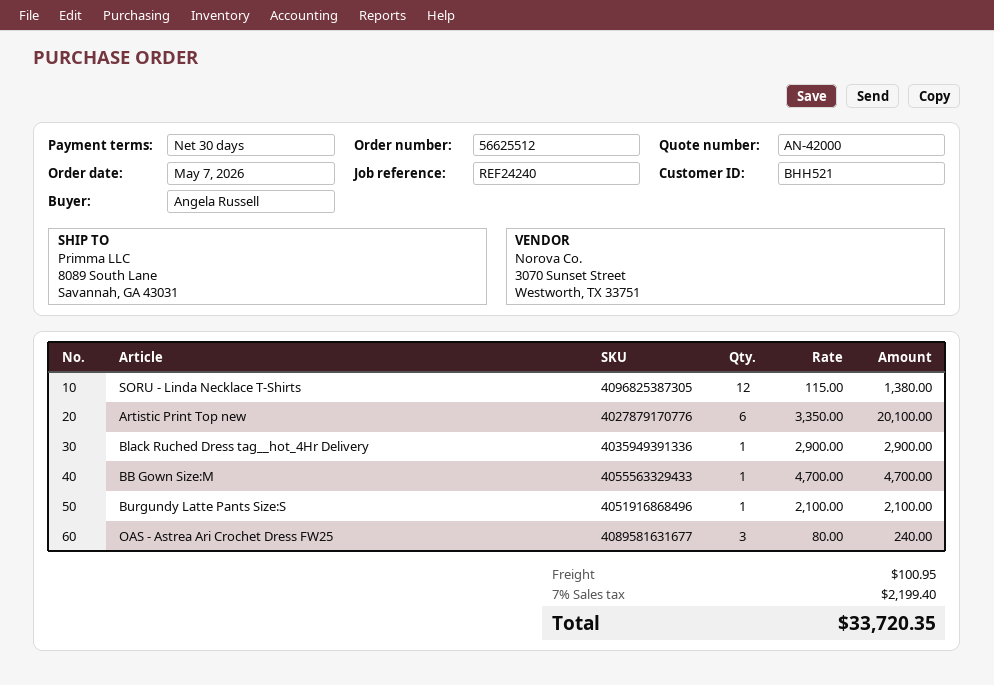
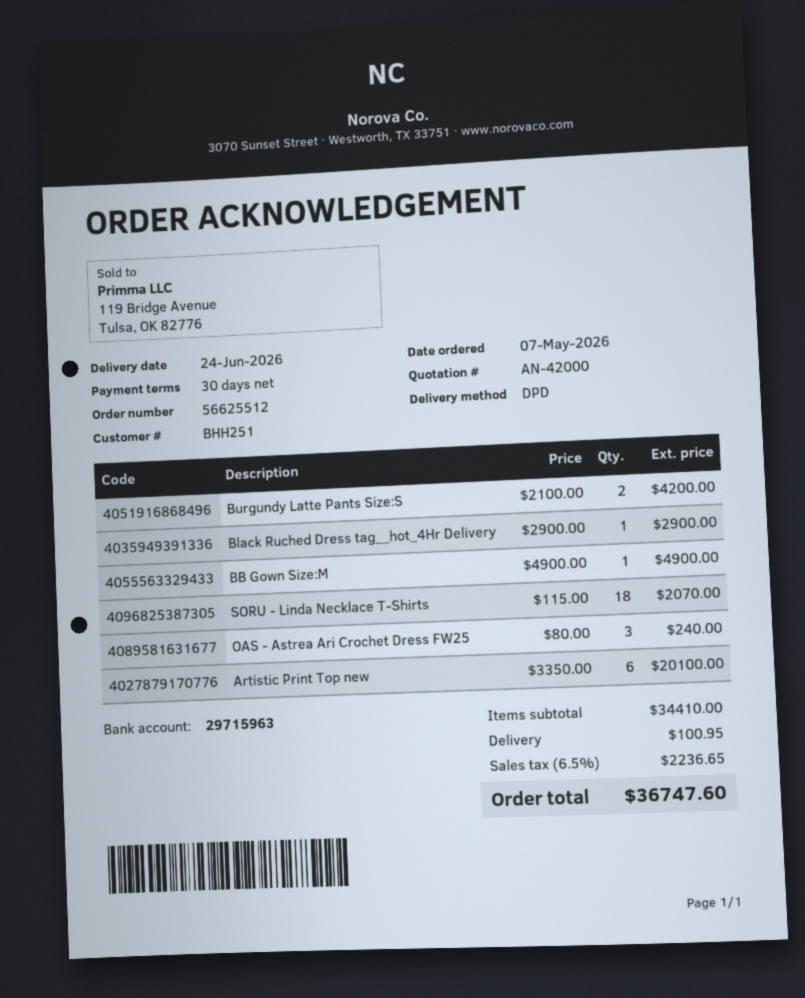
customer number: BHH521 -> BHH251
SORU - Linda Necklace T-Shirts: 12 x 115.00 = 1380.00 -> 18 x 115.00 = 2070.00
BB Gown Size:M: 1 x 4700.00 = 4700.00 -> 1 x 4900.00 = 4900.00
Burgundy Latte Pants Size:S: 1 x 2100.00 = 2100.00 -> 2 x 2100.00 = 4200.00
tax: 7% = 2199.40 -> 6.5% = 2236.65
total: 33720.35 -> 36747.60

